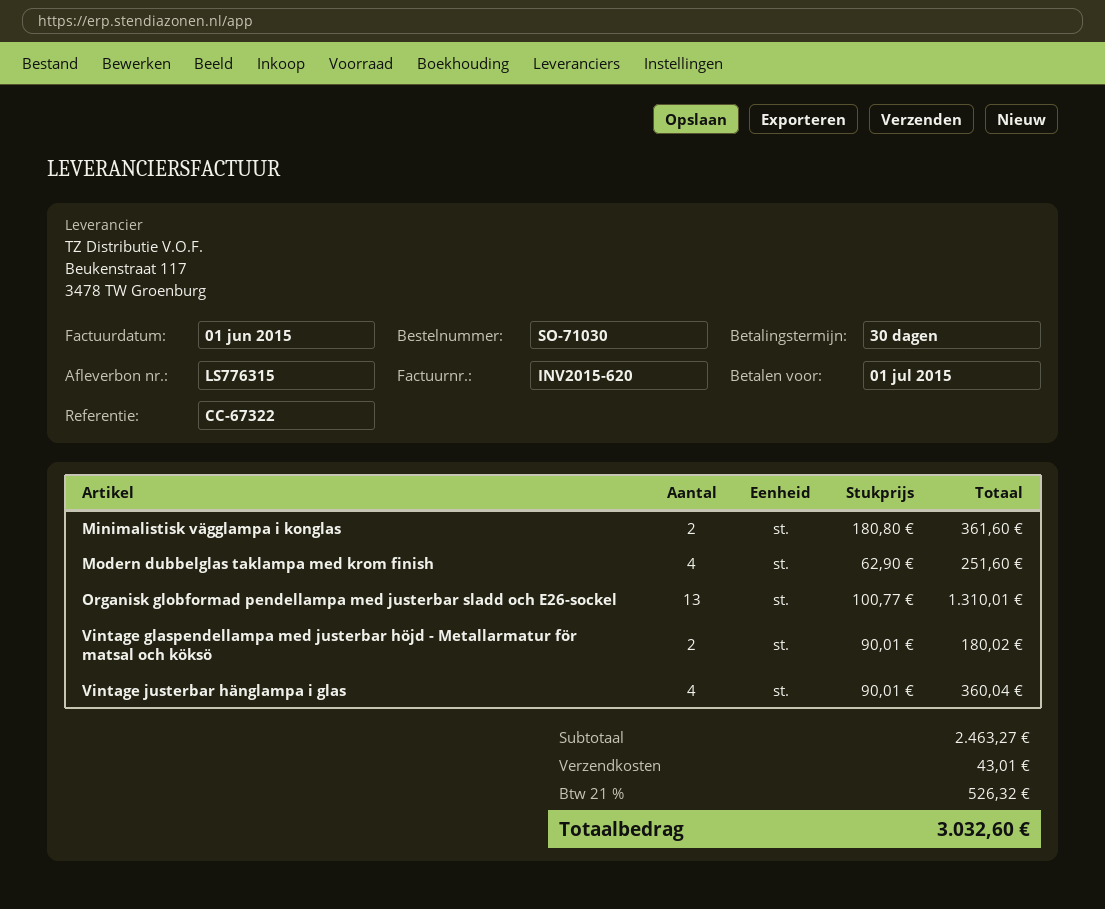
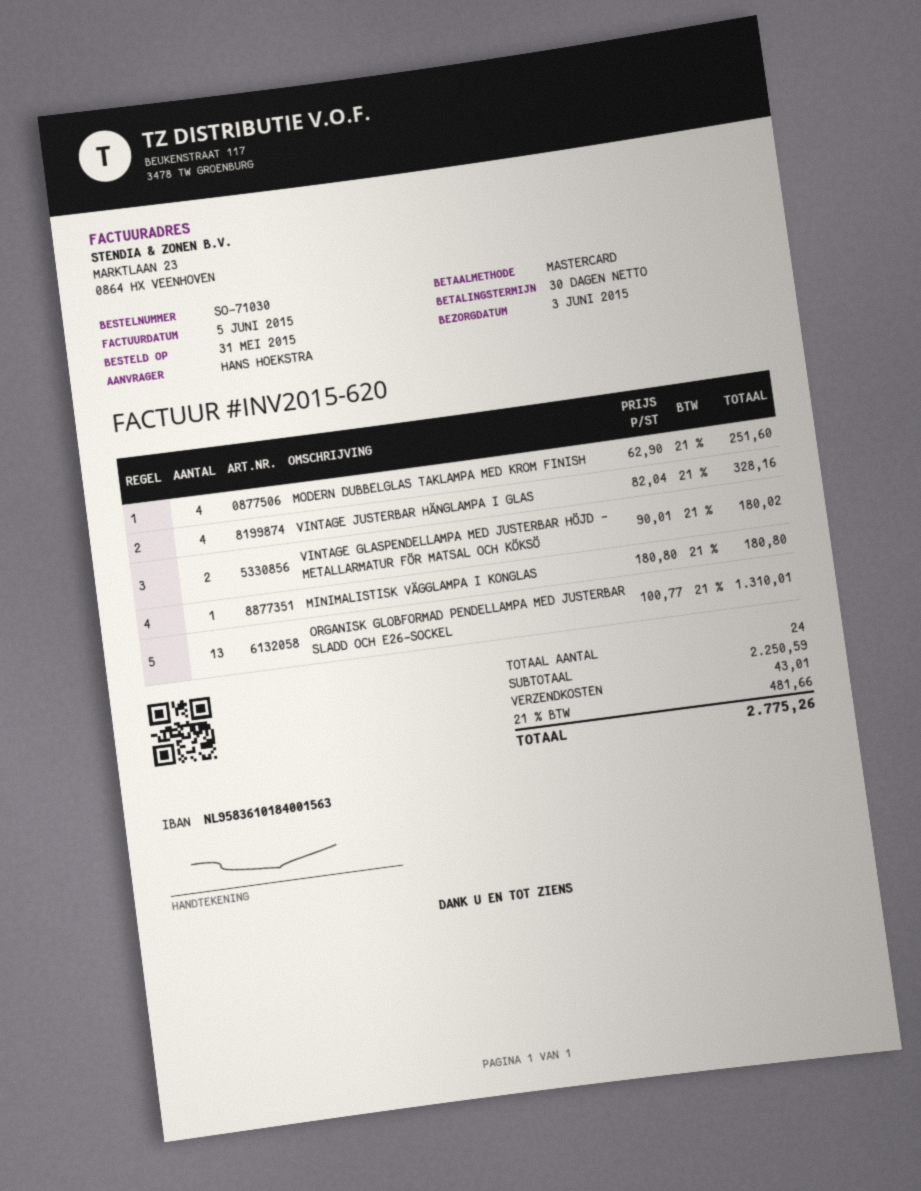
invoice date: 2015-06-01 -> 2015-06-05
Minimalistisk vägglampa i konglas: 2 x 180.80 = 361.60 -> 1 x 180.80 = 180.80
Vintage justerbar hänglampa i glas: 4 x 90.01 = 360.04 -> 4 x 82.04 = 328.16
subtotal: 2463.27 -> 2250.59
tax: 21% = 526.32 -> 21% = 481.66
total: 3032.60 -> 2775.26

